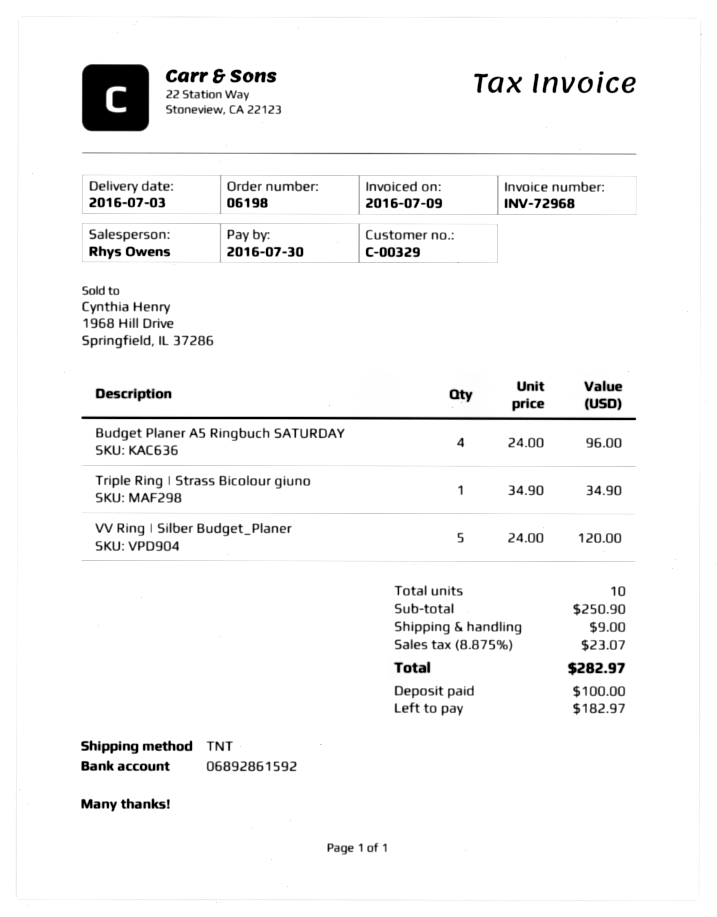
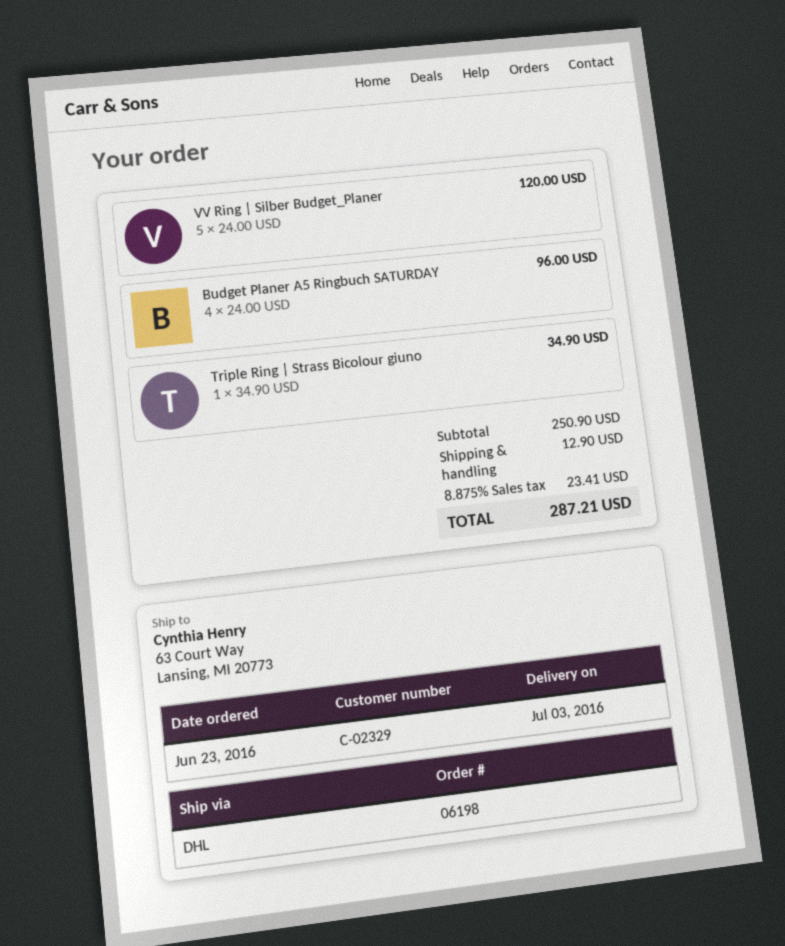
customer number: C-00329 -> C-02329
shipping method: TNT -> DHL
shipping: 9.00 -> 12.90
tax: 8.875% = 23.07 -> 8.875% = 23.41
total: 282.97 -> 287.21

